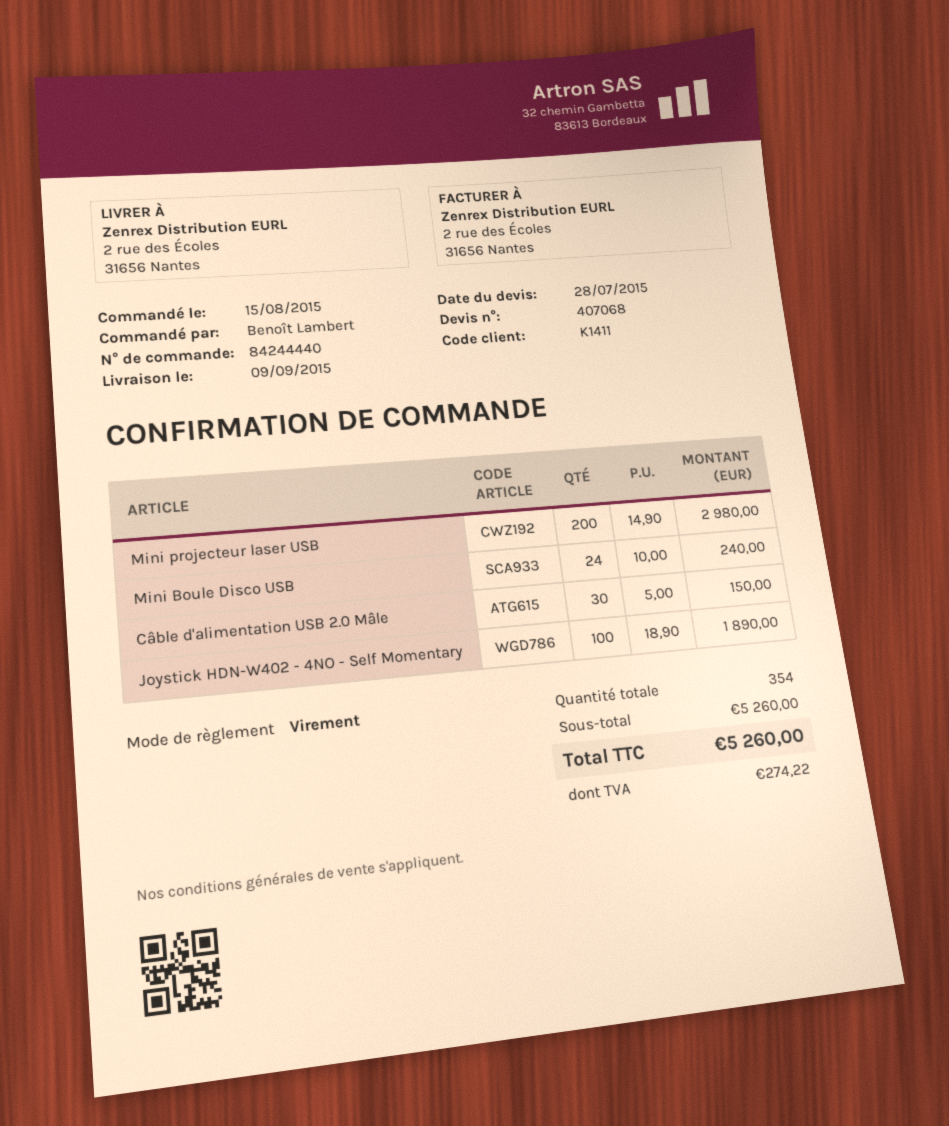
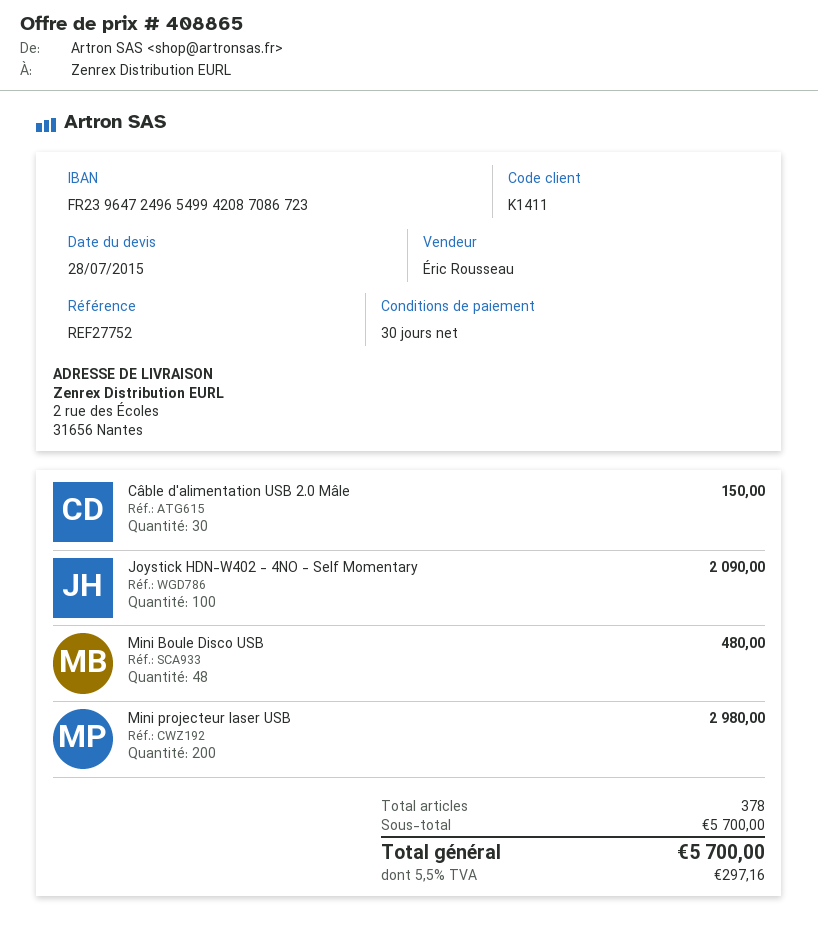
quote number: 407068 -> 408865
Mini Boule Disco USB: 24 for 240.00 -> 48 for 480.00
Joystick HDN-W402 - 4NO - Self Momentary: 100 for 1890.00 -> 100 for 2090.00
total quantity: 354 -> 378
subtotal: 5260.00 -> 5700.00
tax: 274.22 -> 297.16
total: 5260.00 -> 5700.00

